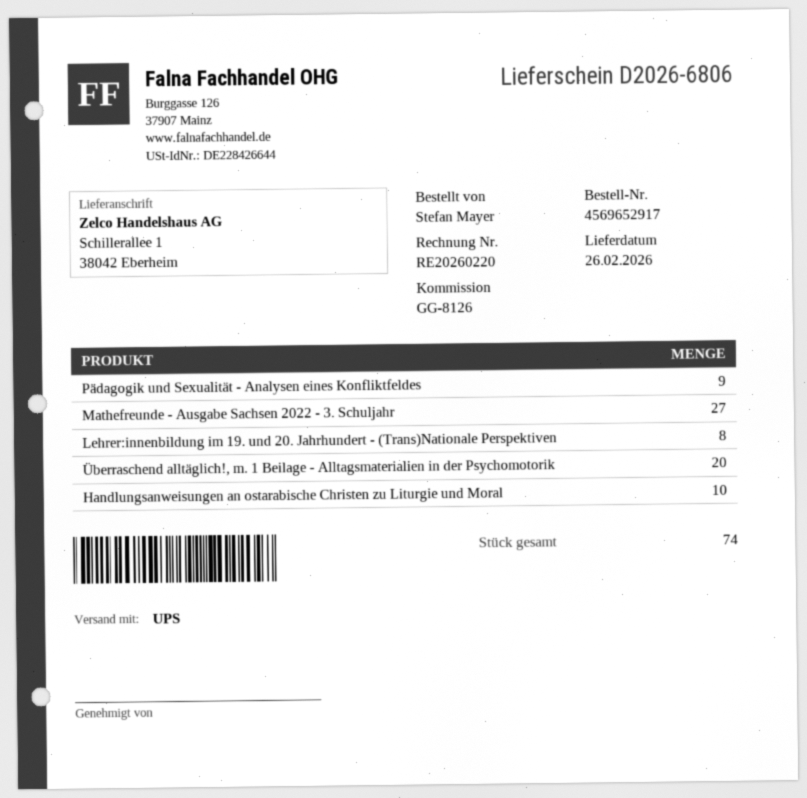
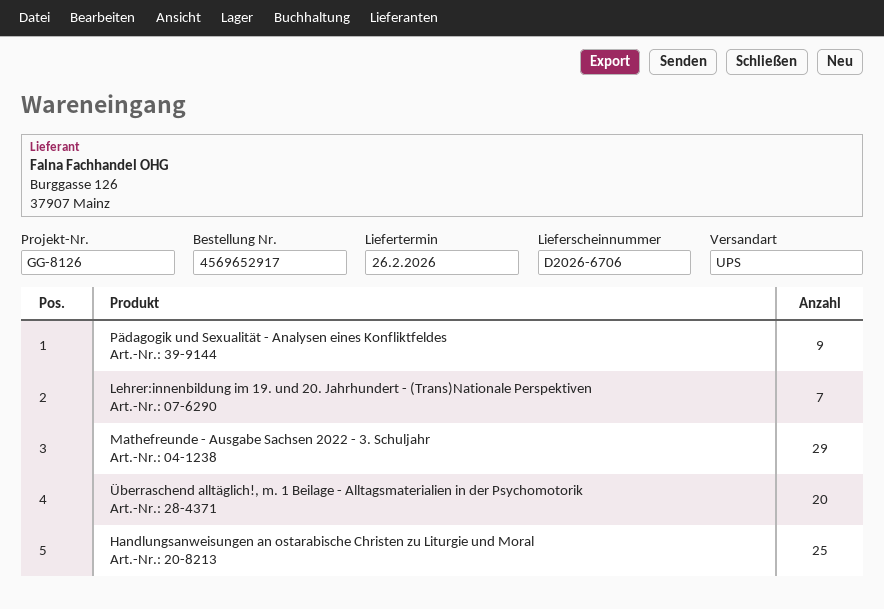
delivery note number: D2026-6806 -> D2026-6706
Mathefreunde - Ausgabe Sachsen 2022 - 3. Schuljahr: 27 -> 29
Lehrer:innenbildung im 19. und 20. Jahrhundert - (Trans)Nationale Perspektiven: 8 -> 7
Handlungsanweisungen an ostarabische Christen zu Liturgie und Moral: 10 -> 25

